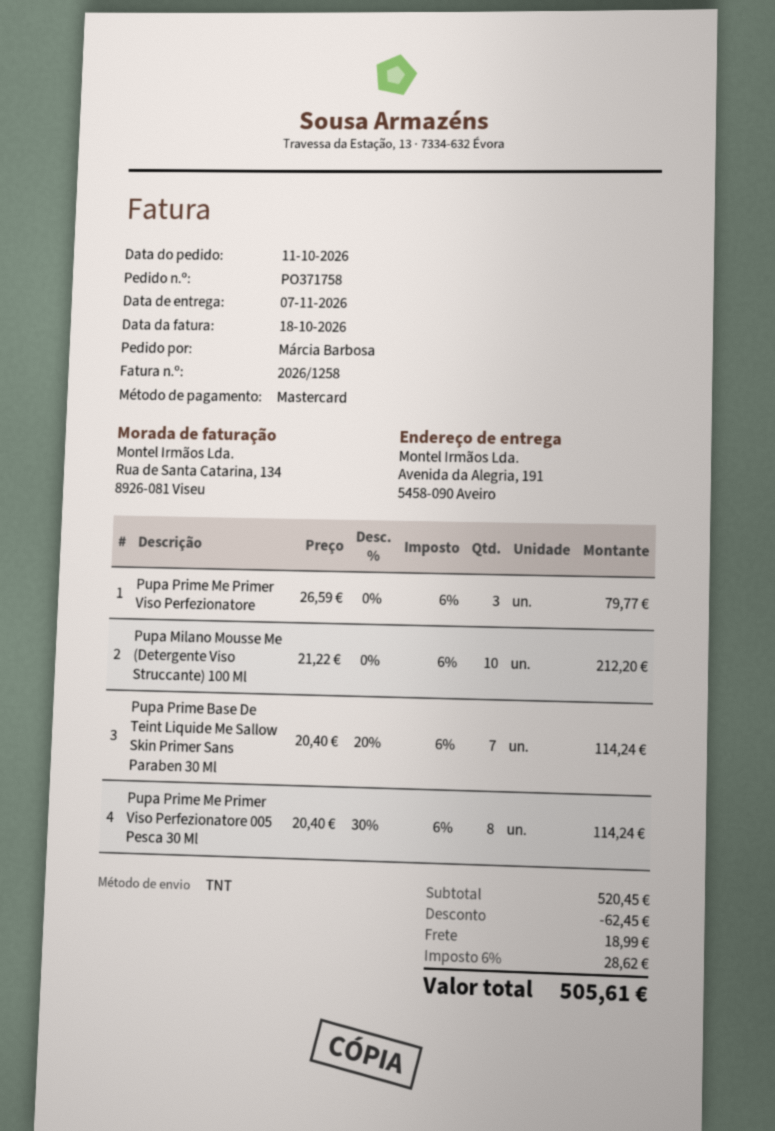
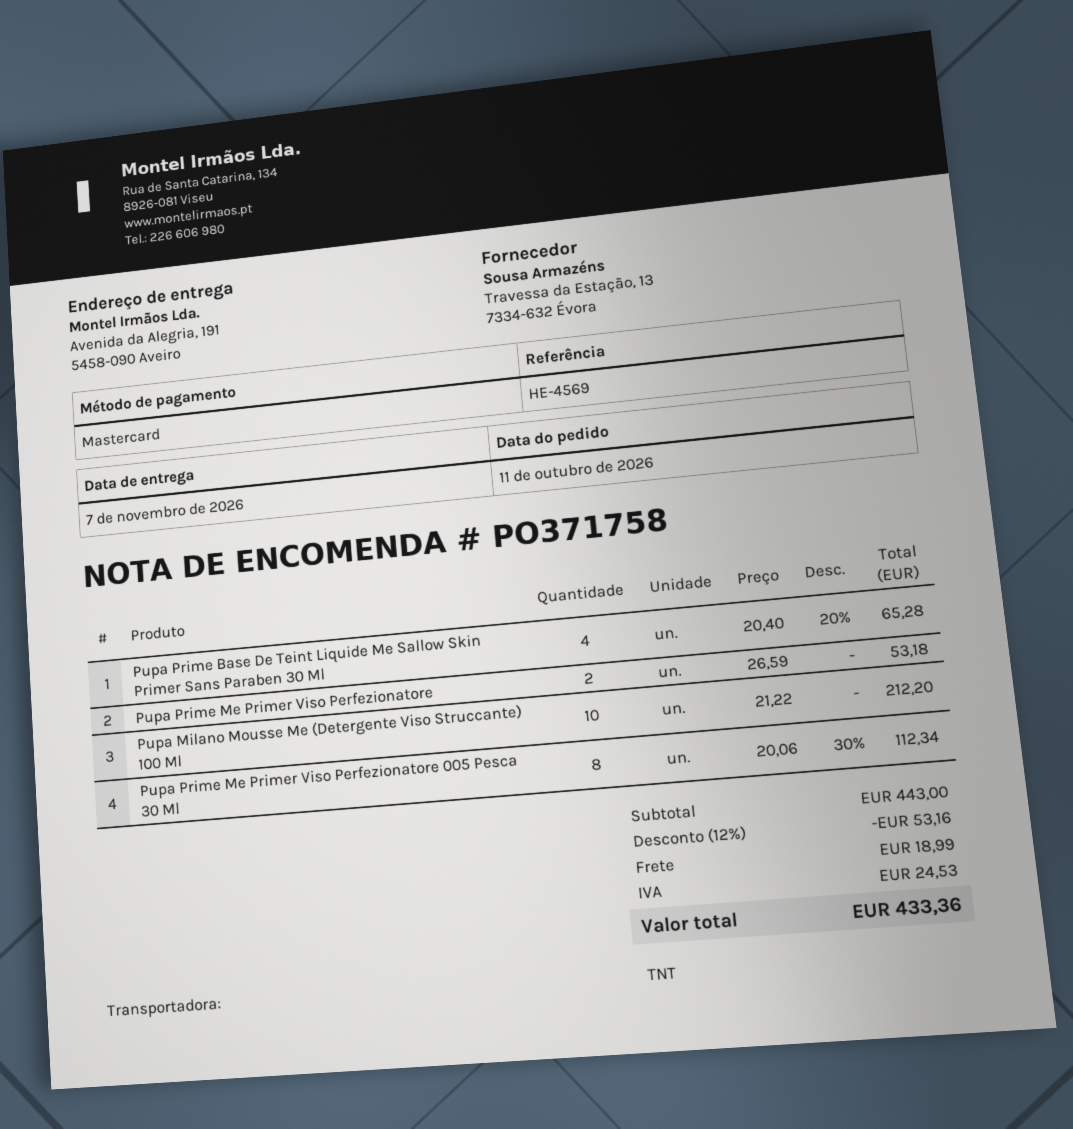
Pupa Prime Me Primer Viso Perfezionatore: 3 x 26.59 = 79.77 -> 2 x 26.59 = 53.18
Pupa Prime Base De Teint Liquide Me Sallow Skin Primer Sans Paraben 30 Ml: 7 x 20.40 - 20% = 114.24 -> 4 x 20.40 - 20% = 65.28
Pupa Prime Me Primer Viso Perfezionatore 005 Pesca 30 Ml: 8 x 20.40 - 30% = 114.24 -> 8 x 20.06 - 30% = 112.34
subtotal: 520.45 -> 443.00
discount: 62.45 -> 53.16
tax: 28.62 -> 24.53
total: 505.61 -> 433.36

